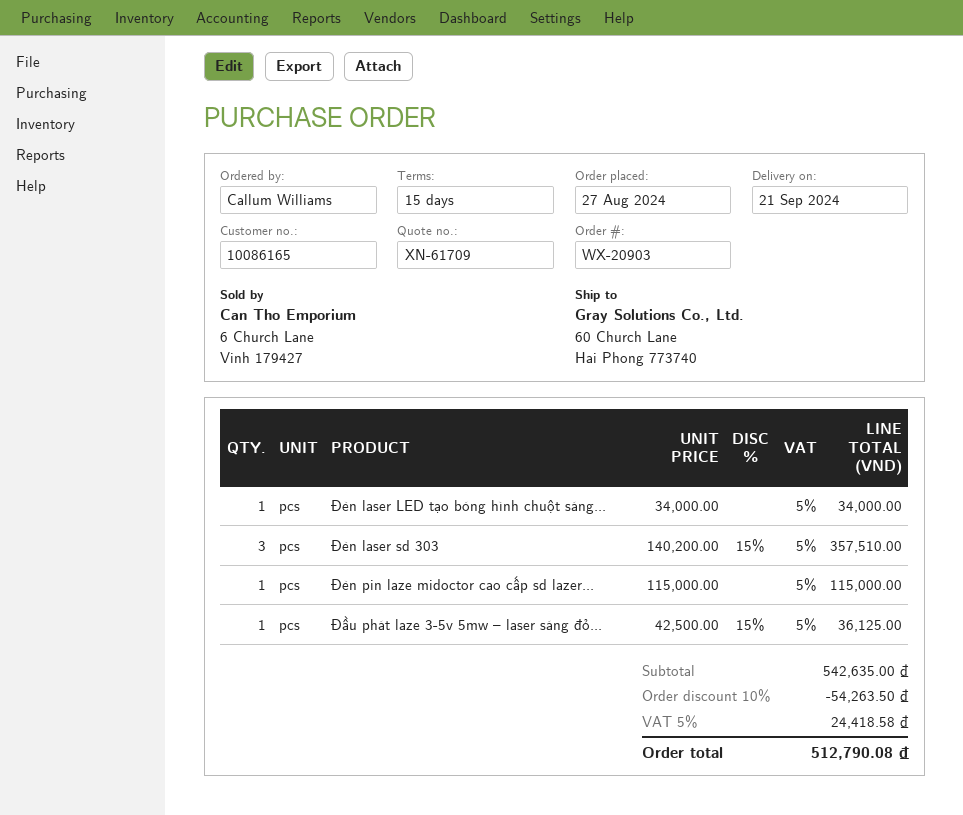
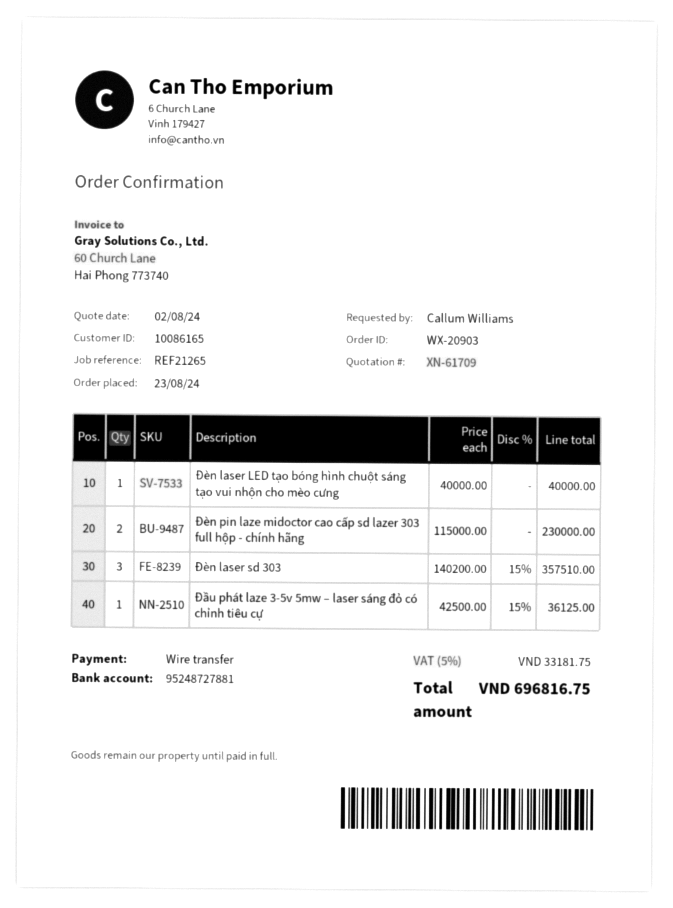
order date: 2024-08-27 -> 2024-08-23
Đèn laser LED tạo bóng hình chuột sáng...: 1 x 34000.00 = 34000.00 -> 1 x 40000.00 = 40000.00
Đèn pin laze midoctor cao cấp sd lazer...: 1 x 115000.00 = 115000.00 -> 2 x 115000.00 = 230000.00
discount: 10% = 54263.50 -> none
tax: 5% = 24418.58 -> 5% = 33181.75
total: 512790.08 -> 696816.75

